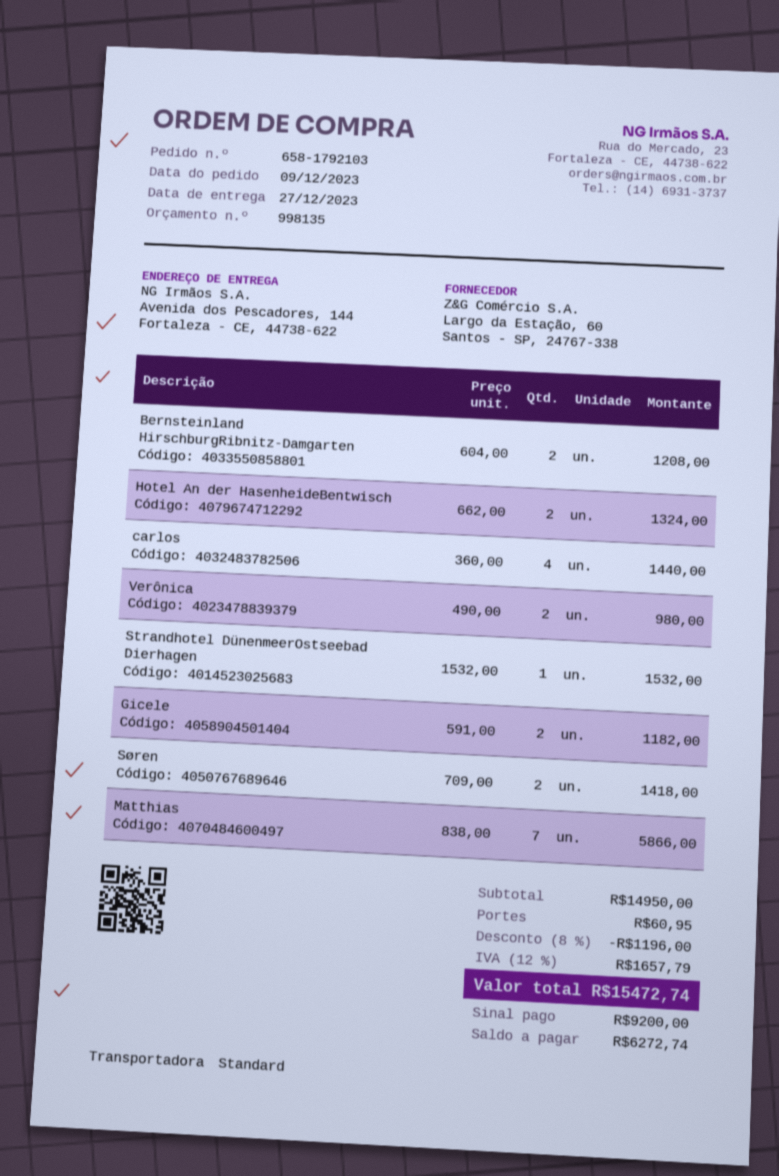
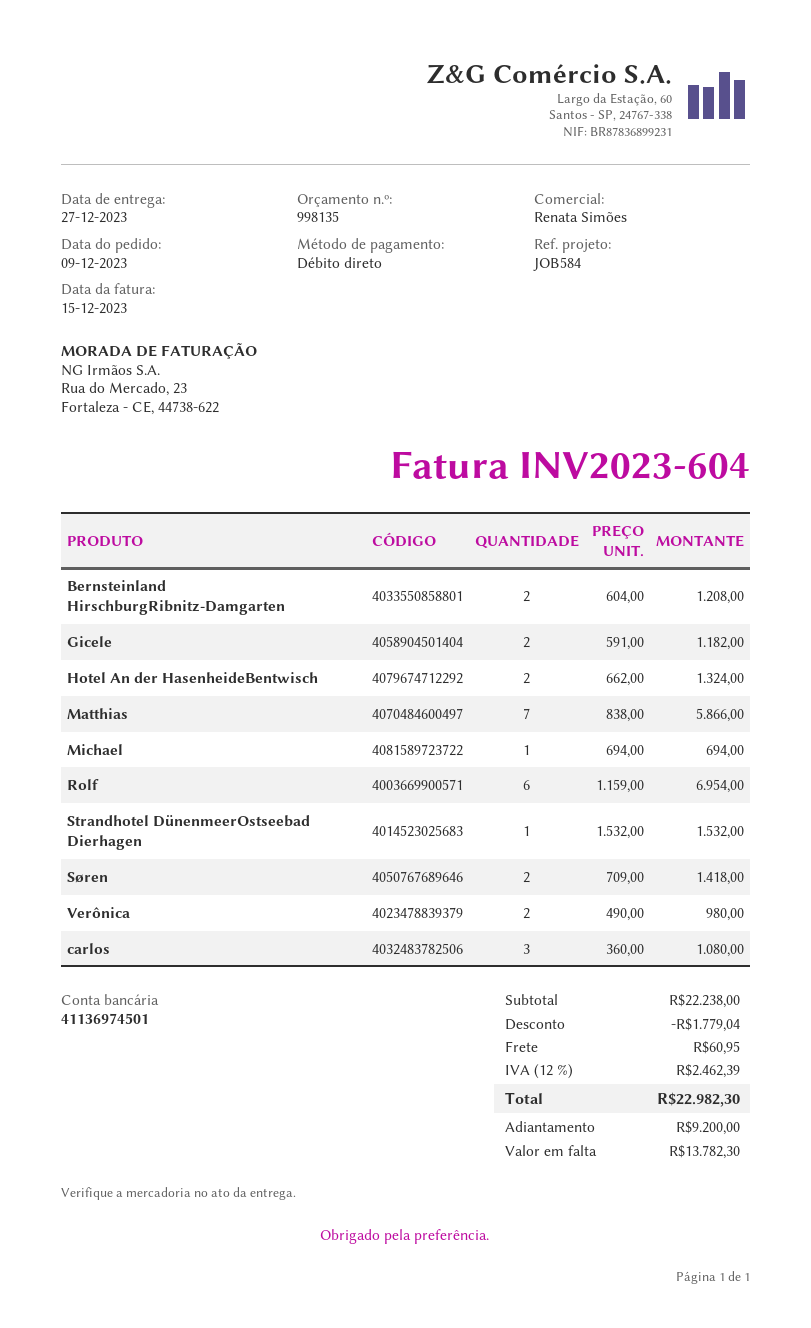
carlos: 4 x 360.00 = 1440.00 -> 3 x 360.00 = 1080.00
Michael: none -> 1 x 694.00 = 694.00
Rolf: none -> 6 x 1159.00 = 6954.00
subtotal: 14950.00 -> 22238.00
discount: 1196.00 -> 1779.04
tax: 12% = 1657.79 -> 12% = 2462.39
total: 15472.74 -> 22982.30
balance: 6272.74 -> 13782.30

